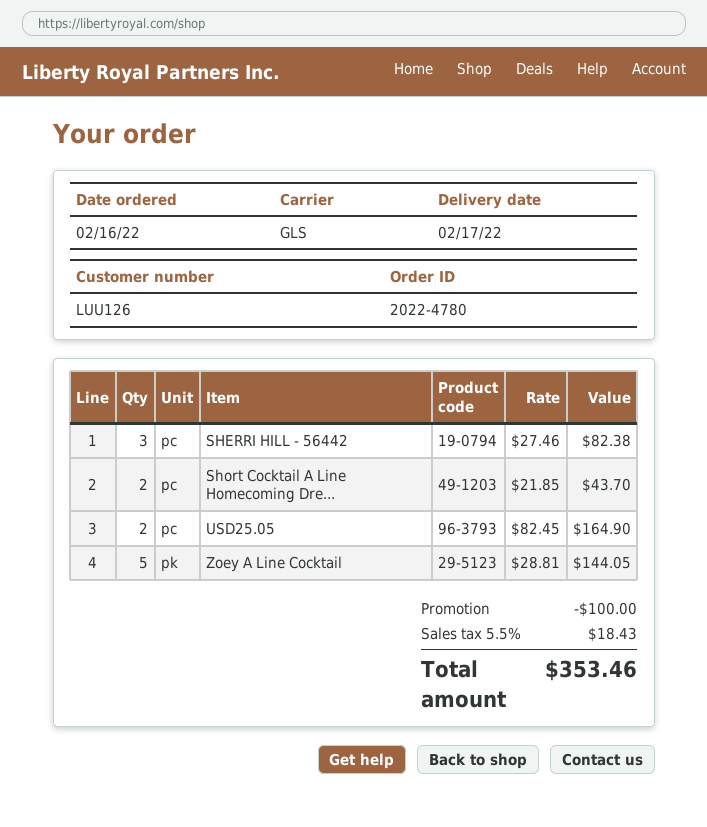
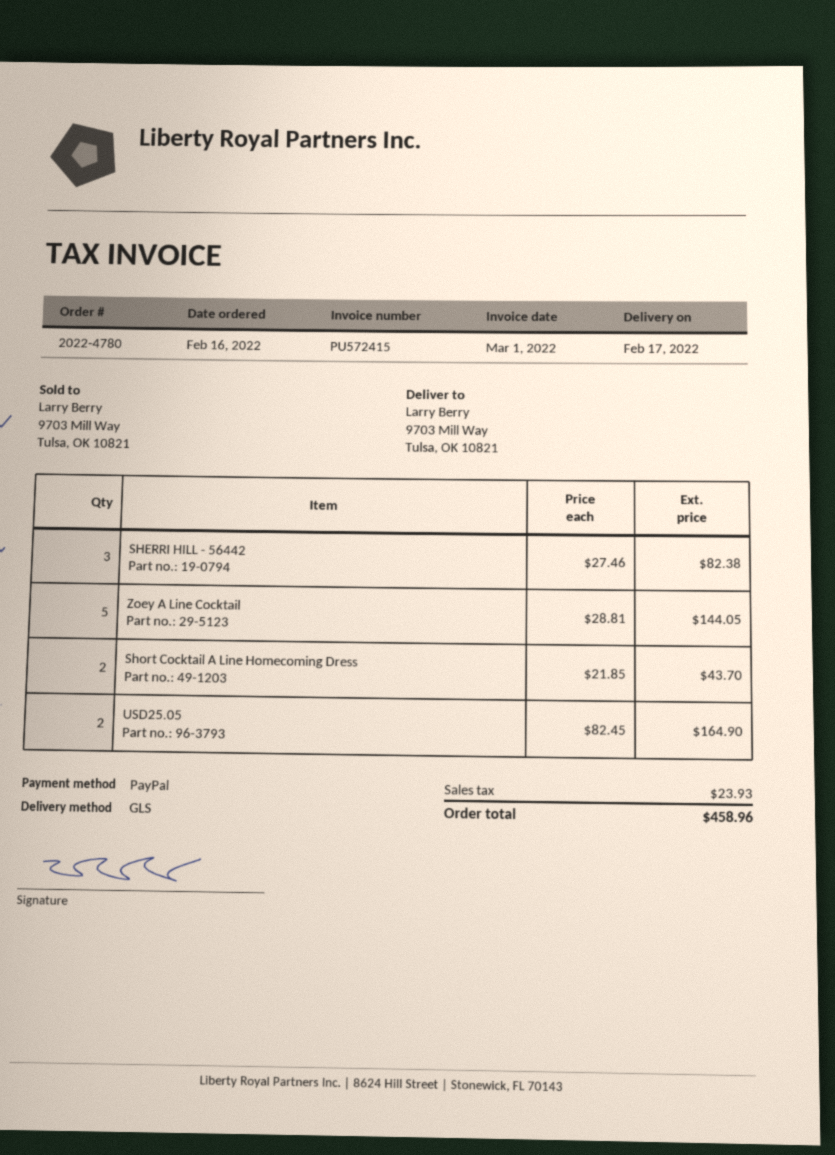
discount: 100.00 -> none
tax: 18.43 -> 23.93
total: 353.46 -> 458.96

